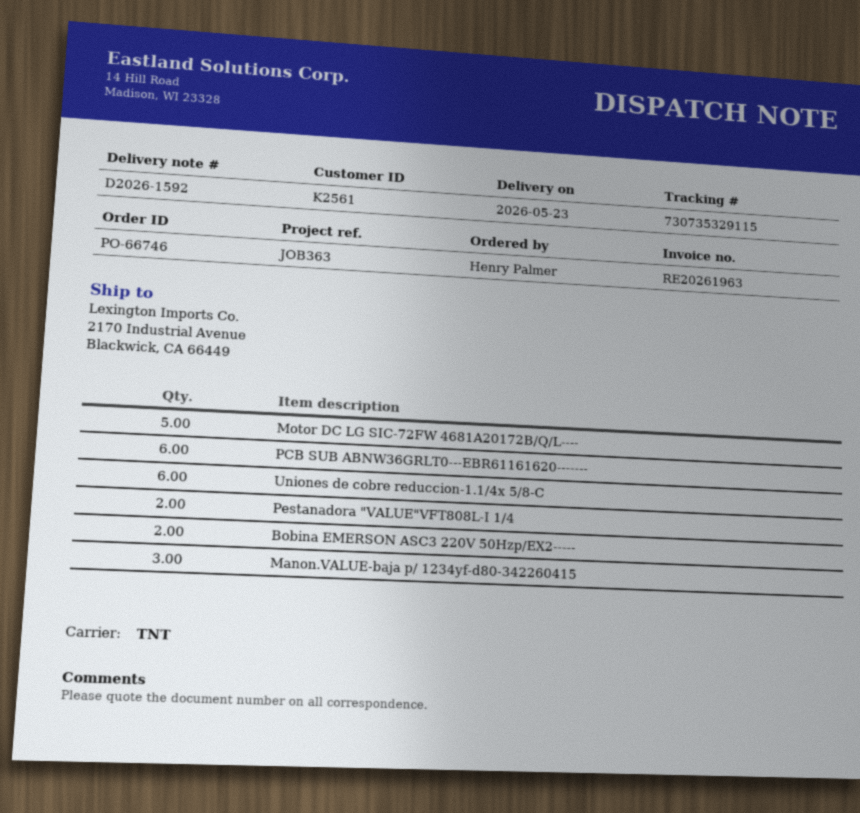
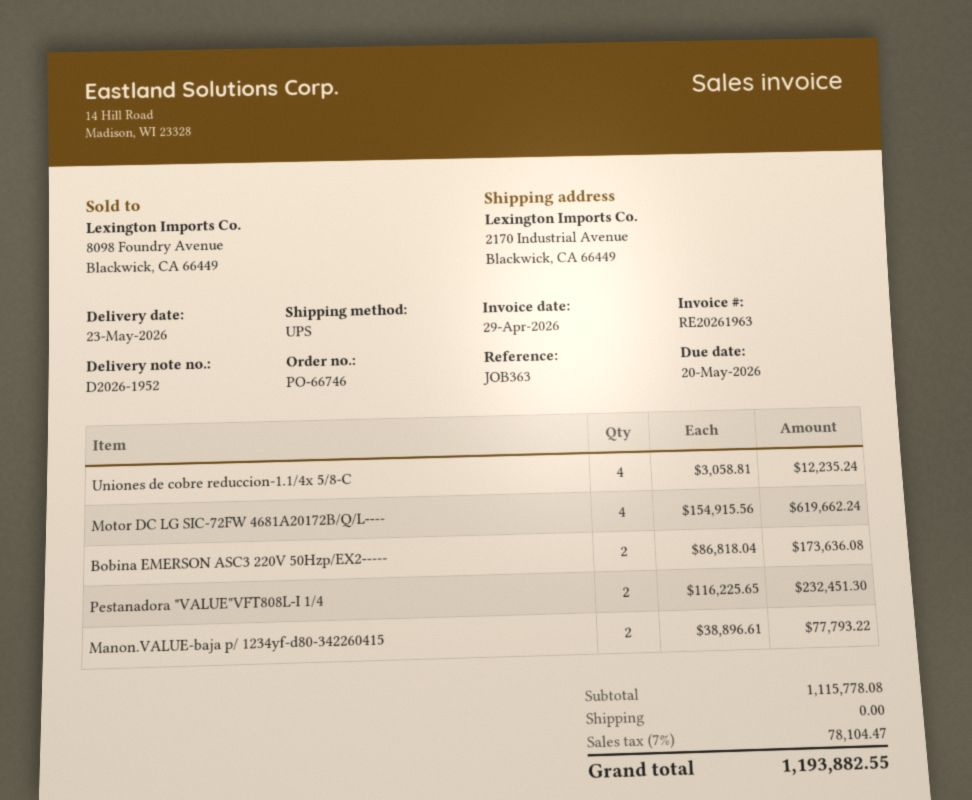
delivery note number: D2026-1592 -> D2026-1952
shipping method: TNT -> UPS
Motor DC LG SIC-72FW 4681A20172B/Q/L----: 5 -> 4
PCB SUB ABNW36GRLT0---EBR61161620-------: 6 -> none
Uniones de cobre reduccion-1.1/4x 5/8-C: 6 -> 4
Manon.VALUE-baja p/ 1234yf-d80-342260415: 3 -> 2

